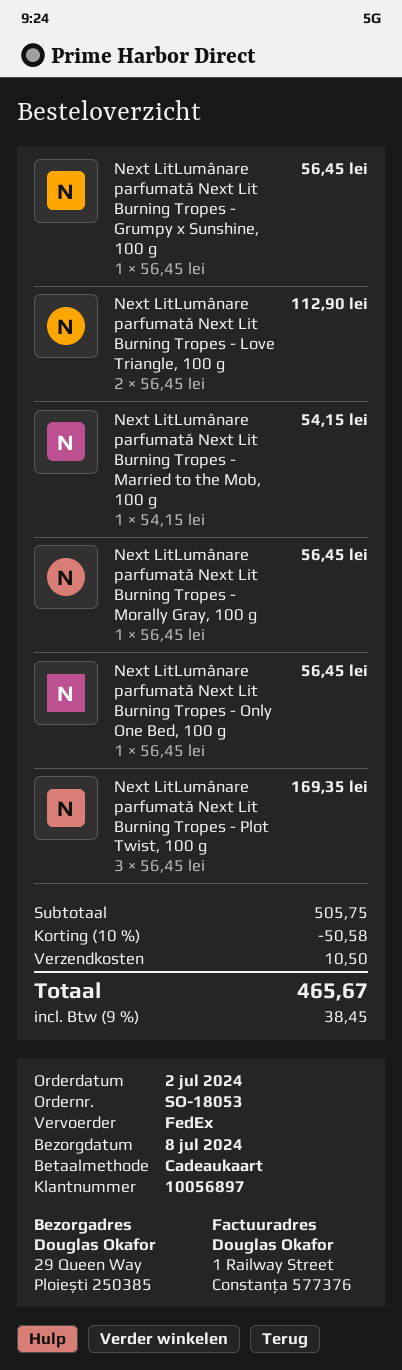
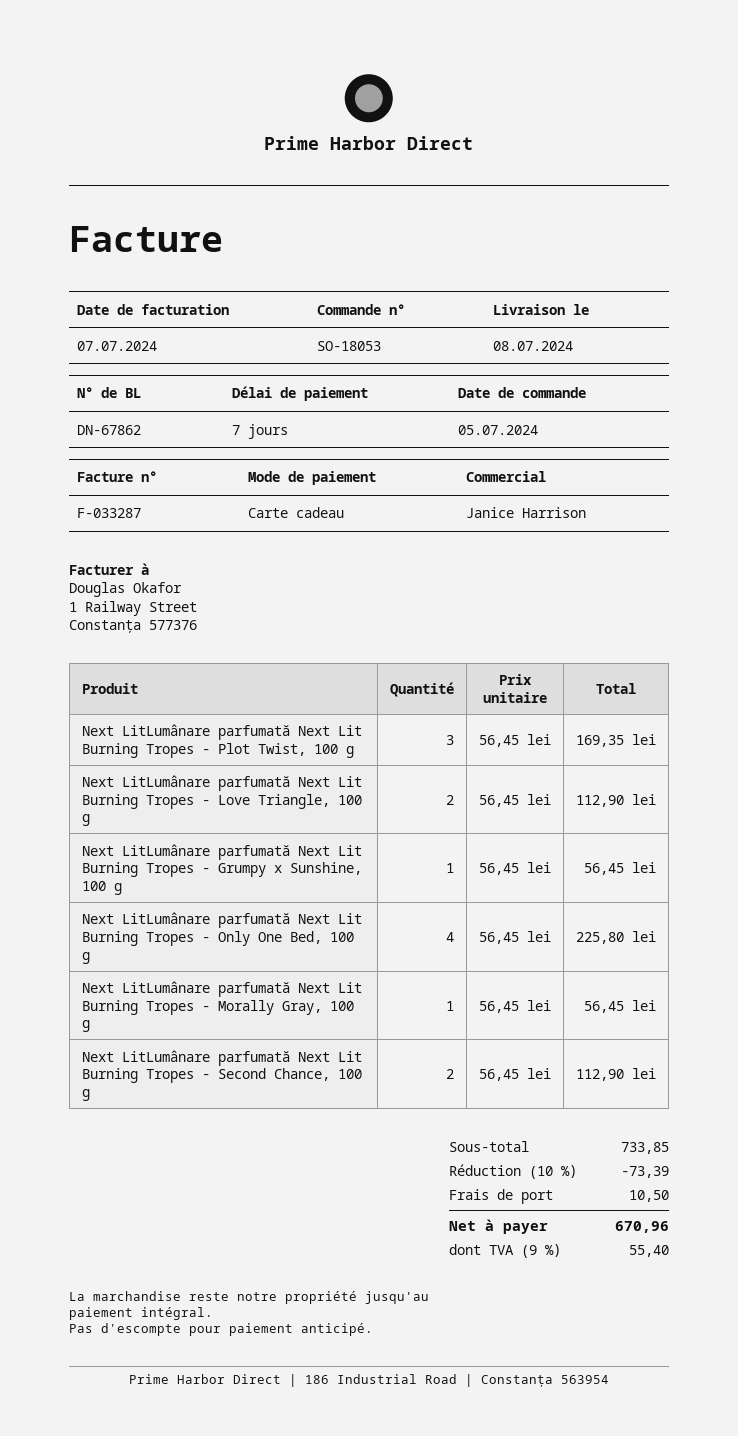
order date: 2024-07-02 -> 2024-07-05
Next LitLumânare parfumată Next Lit Burning Tropes - Married to the Mob, 100 g: 1 x 54.15 = 54.15 -> none
Next LitLumânare parfumată Next Lit Burning Tropes - Only One Bed, 100 g: 1 x 56.45 = 56.45 -> 4 x 56.45 = 225.80
Next LitLumânare parfumată Next Lit Burning Tropes - Second Chance, 100 g: none -> 2 x 56.45 = 112.90
subtotal: 505.75 -> 733.85
discount: 10% = 50.58 -> 10% = 73.39
tax: 9% = 38.45 -> 9% = 55.40
total: 465.67 -> 670.96

